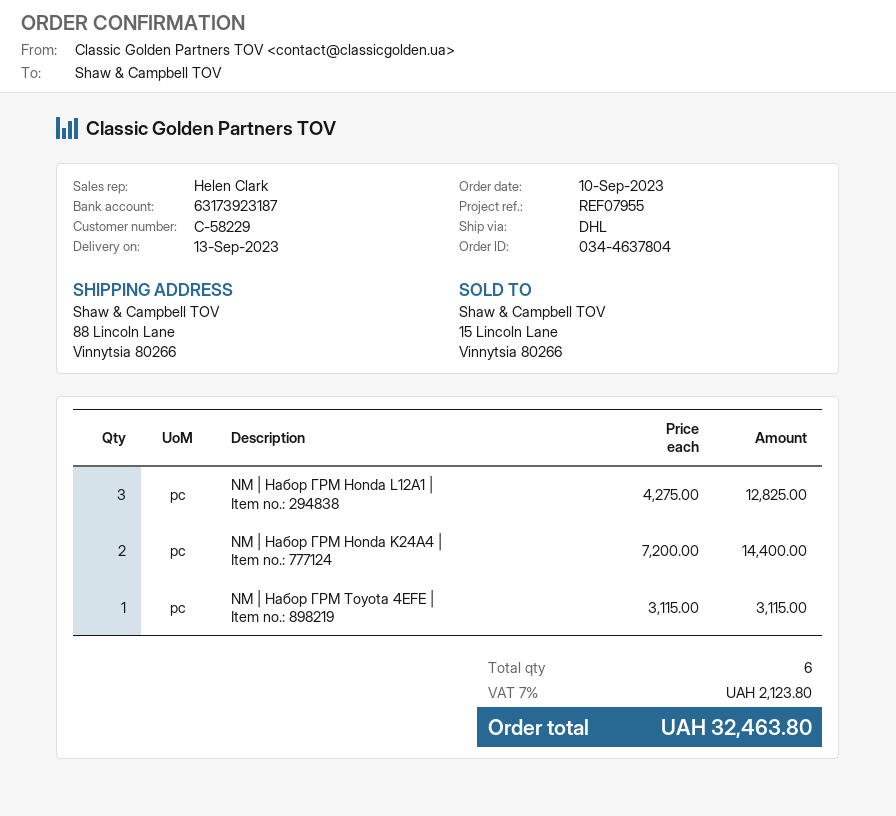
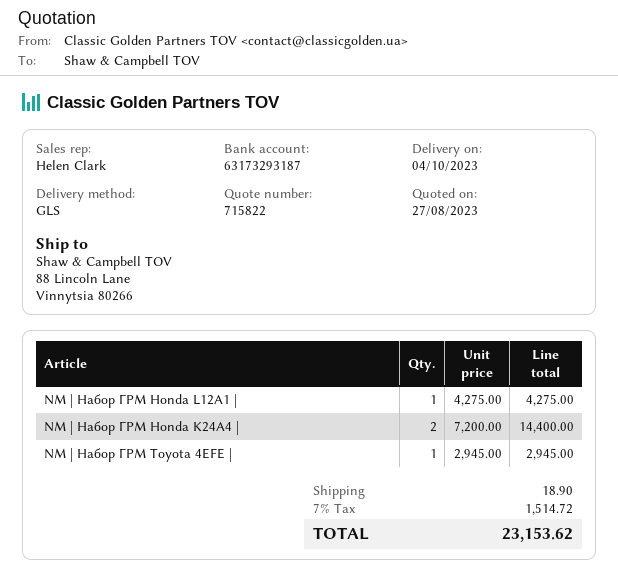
delivery date: 2023-09-13 -> 2023-10-04
bank account: 63173923187 -> 63173293187
shipping method: DHL -> GLS
NM | Набор ГРМ Honda L12A1 |: 3 x 4275.00 = 12825.00 -> 1 x 4275.00 = 4275.00
NM | Набор ГРМ Toyota 4EFE |: 1 x 3115.00 = 3115.00 -> 1 x 2945.00 = 2945.00
shipping: none -> 18.90
tax: 7% = 2123.80 -> 7% = 1514.72
total: 32463.80 -> 23153.62

